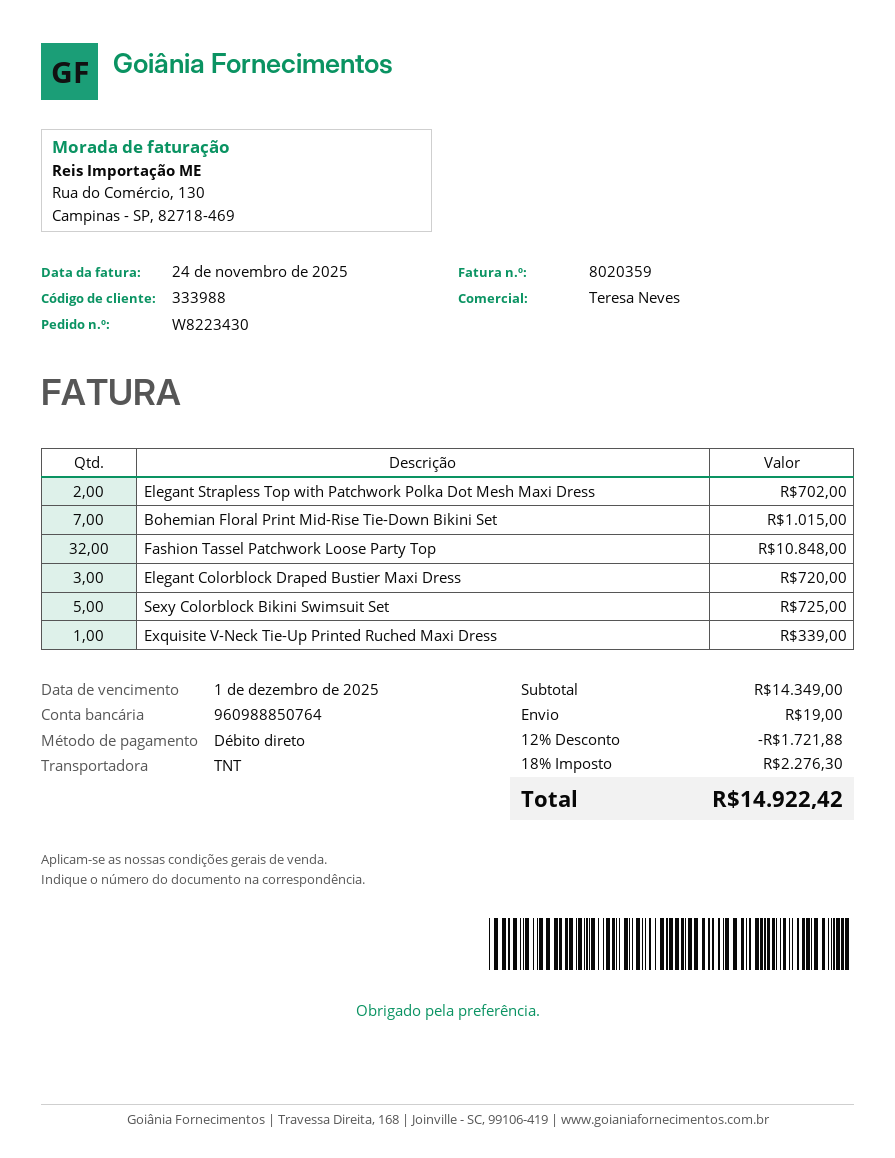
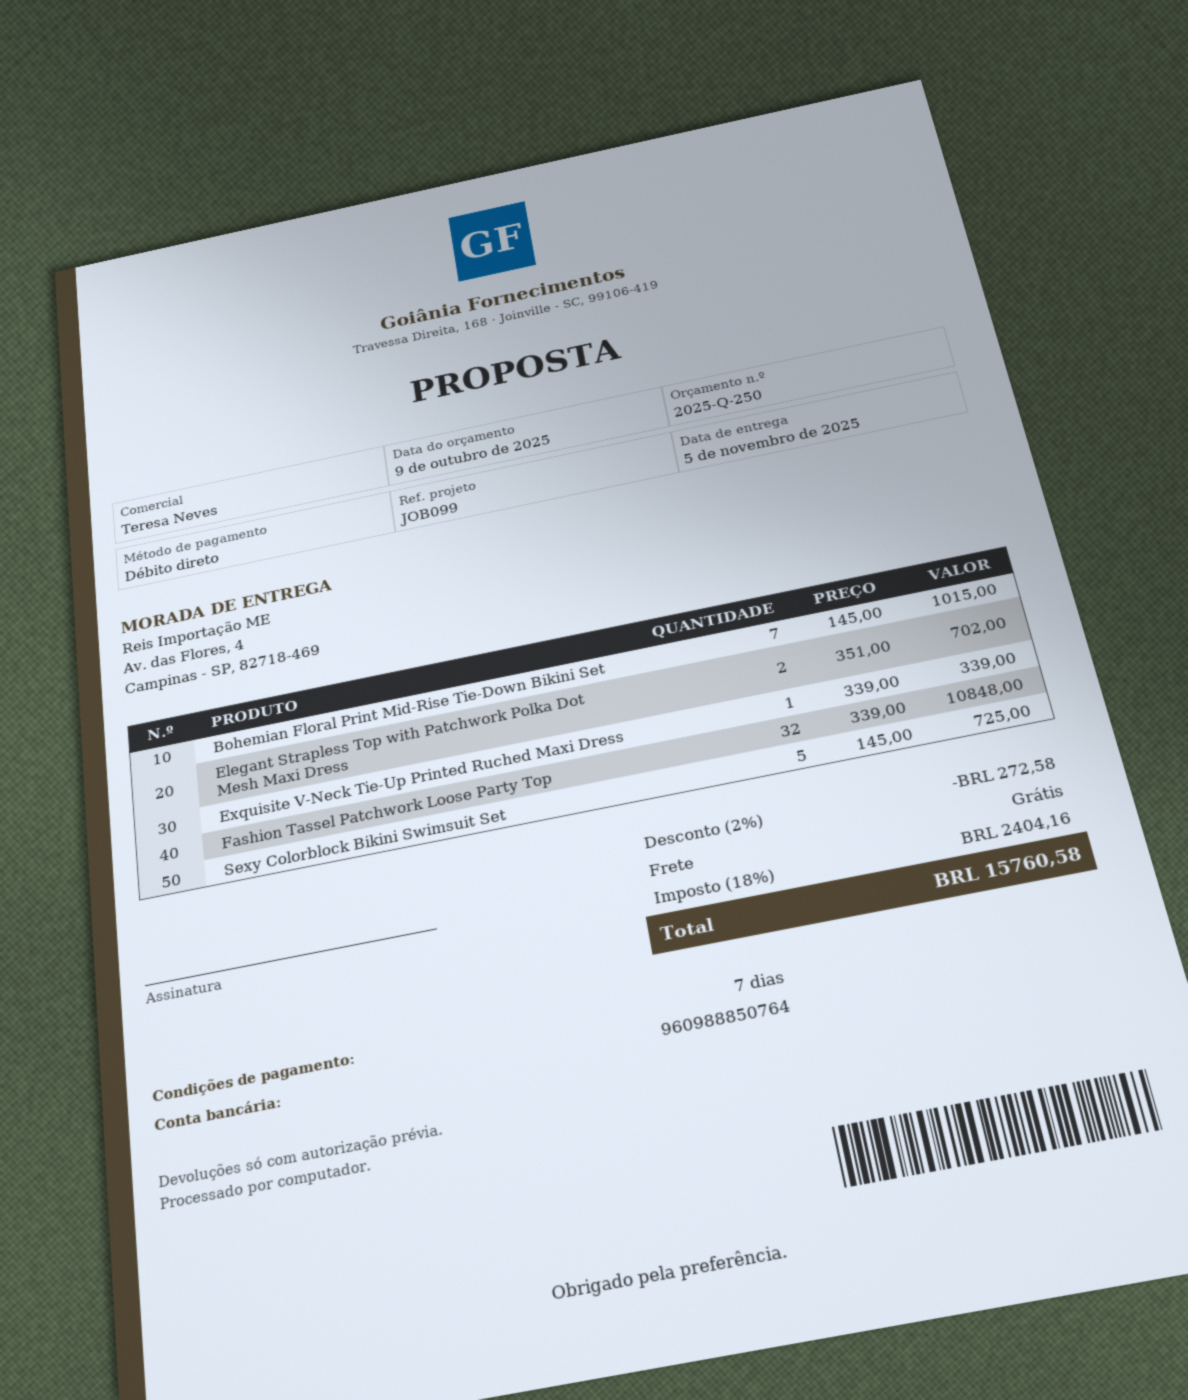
Elegant Colorblock Draped Bustier Maxi Dress: 3 for 720.00 -> none
discount: 12% = 1721.88 -> 2% = 272.58
shipping: 19.00 -> 0.00
tax: 18% = 2276.30 -> 18% = 2404.16
total: 14922.42 -> 15760.58

